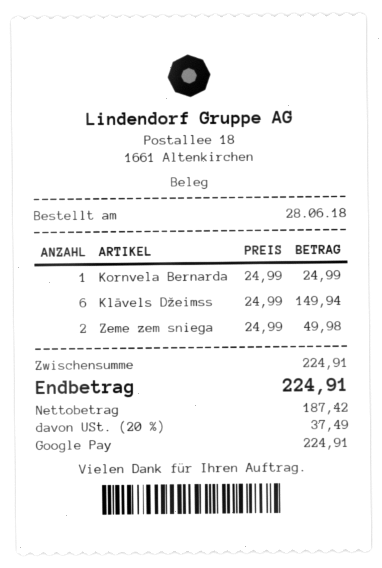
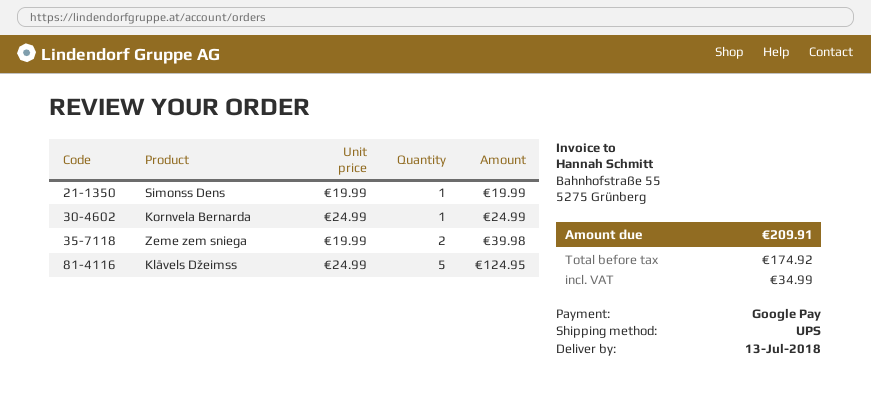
Klāvels Džeimss: 6 x 24.99 = 149.94 -> 5 x 24.99 = 124.95
Zeme zem sniega: 2 x 24.99 = 49.98 -> 2 x 19.99 = 39.98
Simonss Dens: none -> 1 x 19.99 = 19.99
net: 187.42 -> 174.92
tax: 37.49 -> 34.99
total: 224.91 -> 209.91

